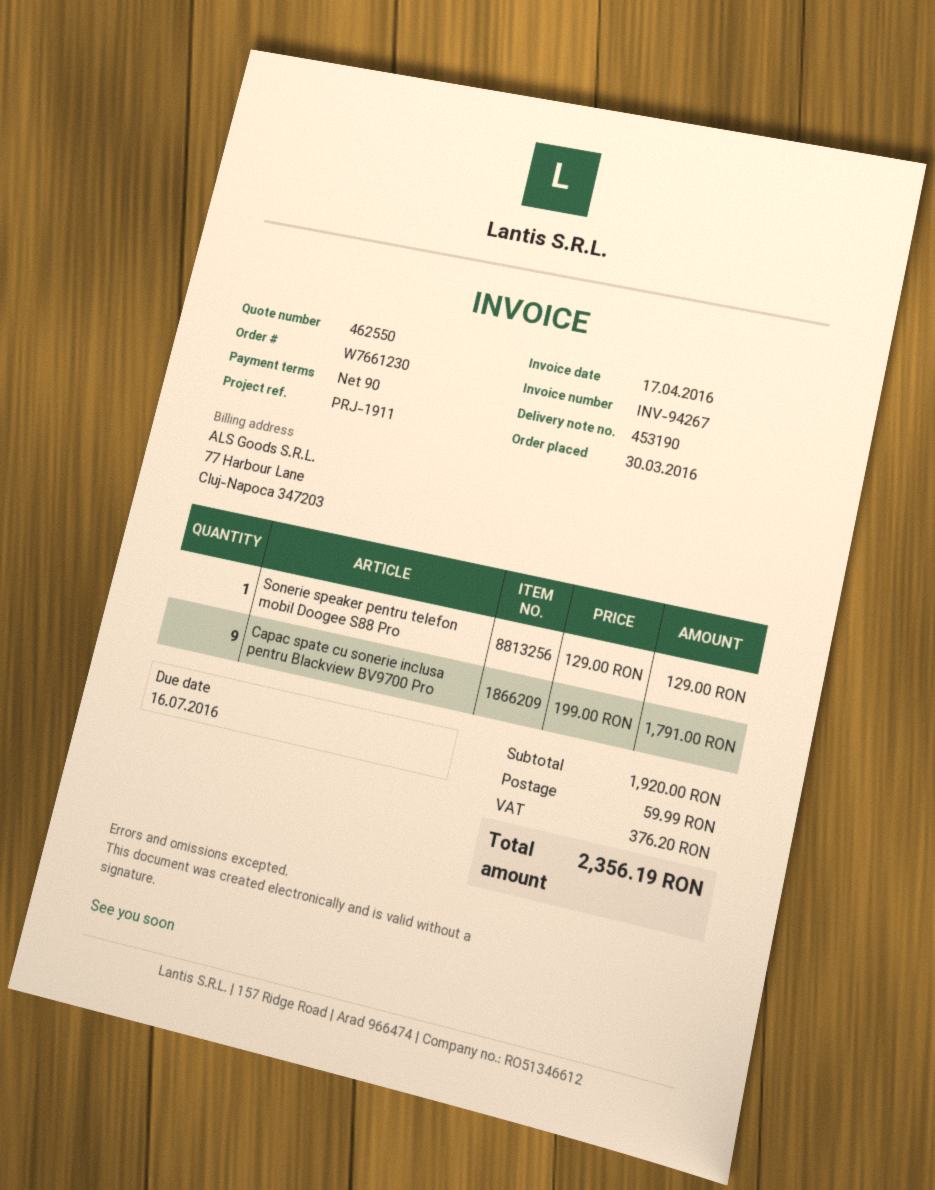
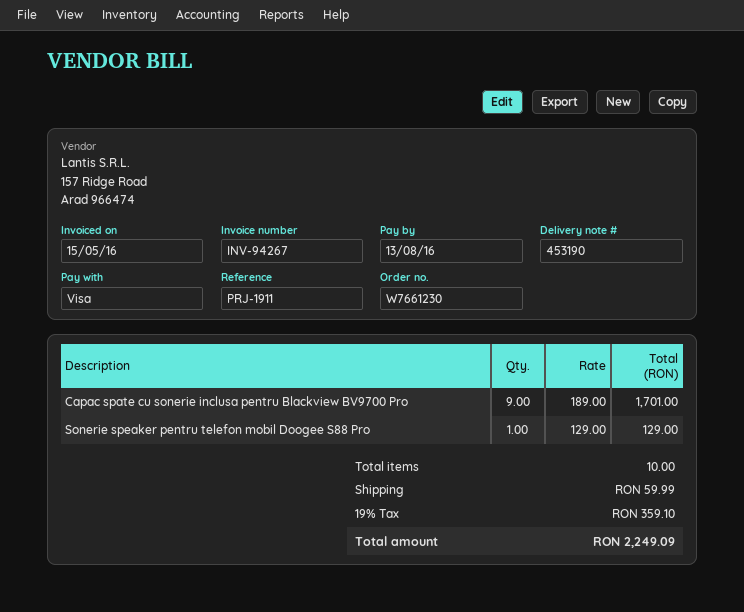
invoice date: 2016-04-17 -> 2016-05-15
due date: 2016-07-16 -> 2016-08-13
Capac spate cu sonerie inclusa pentru Blackview BV9700 Pro: 9 x 199.00 = 1791.00 -> 9 x 189.00 = 1701.00
tax: 376.20 -> 359.10
total: 2356.19 -> 2249.09

